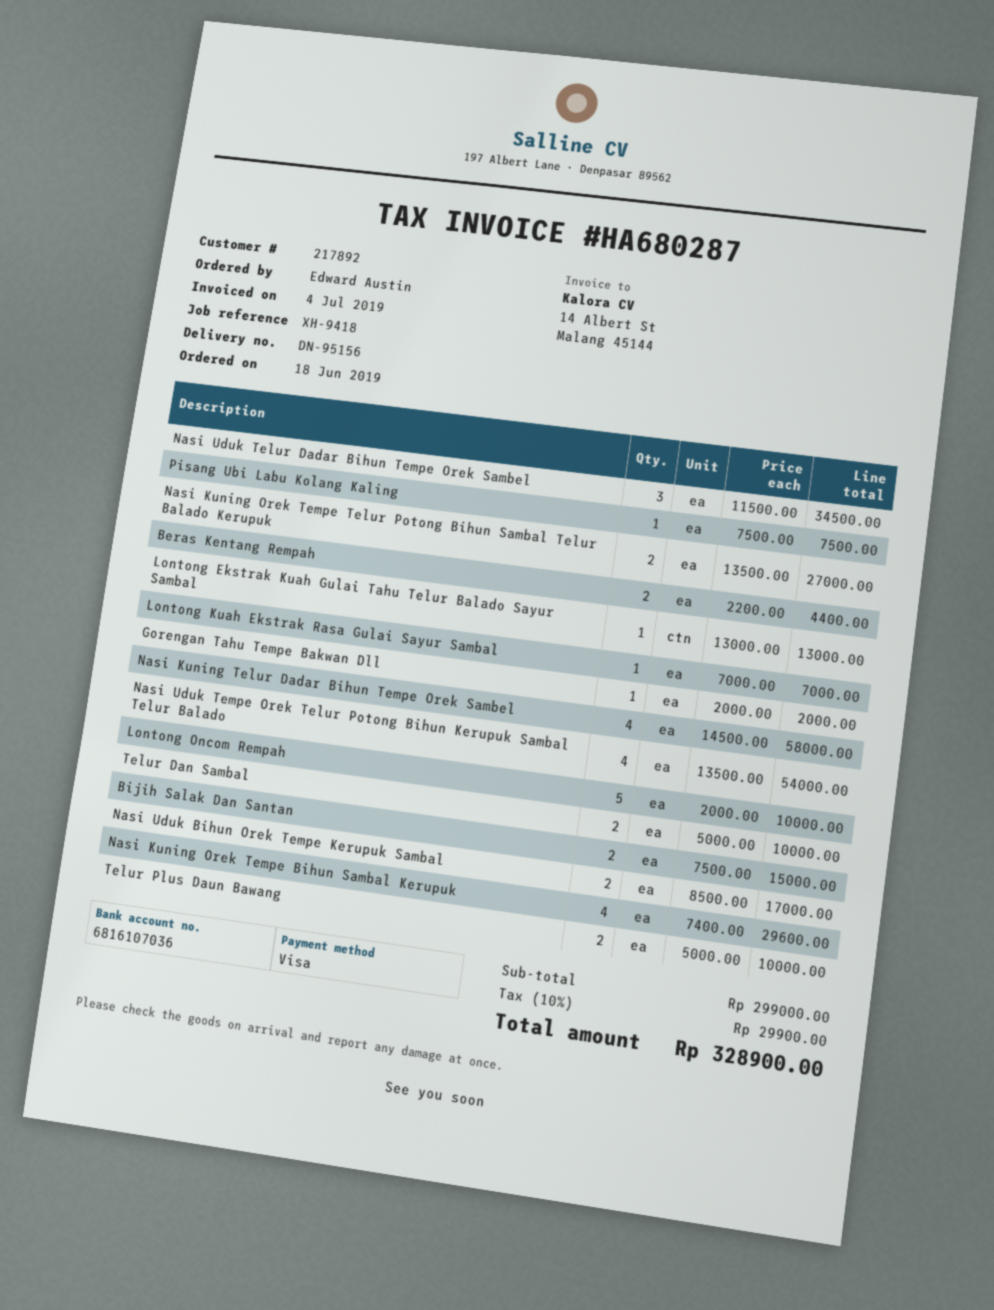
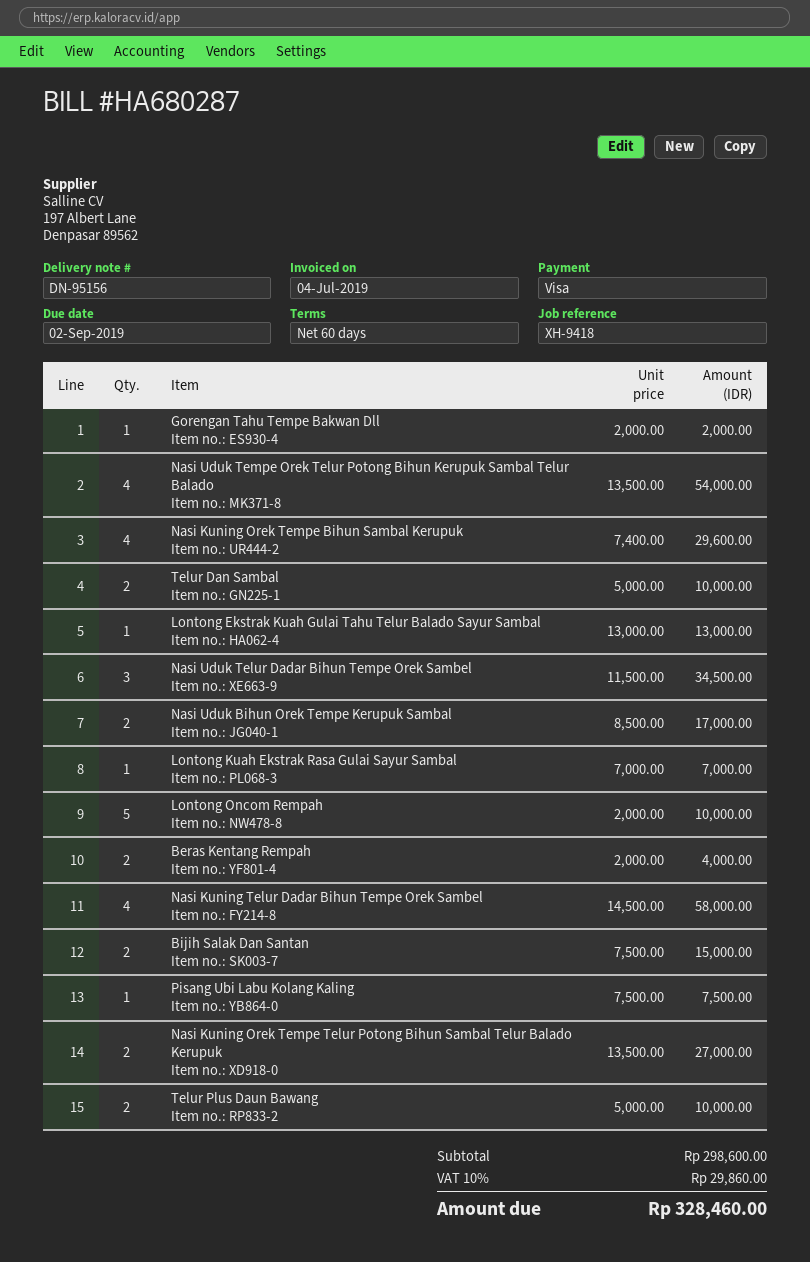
Beras Kentang Rempah: 2 x 2200.00 = 4400.00 -> 2 x 2000.00 = 4000.00
subtotal: 299000.00 -> 298600.00
tax: 10% = 29900.00 -> 10% = 29860.00
total: 328900.00 -> 328460.00

